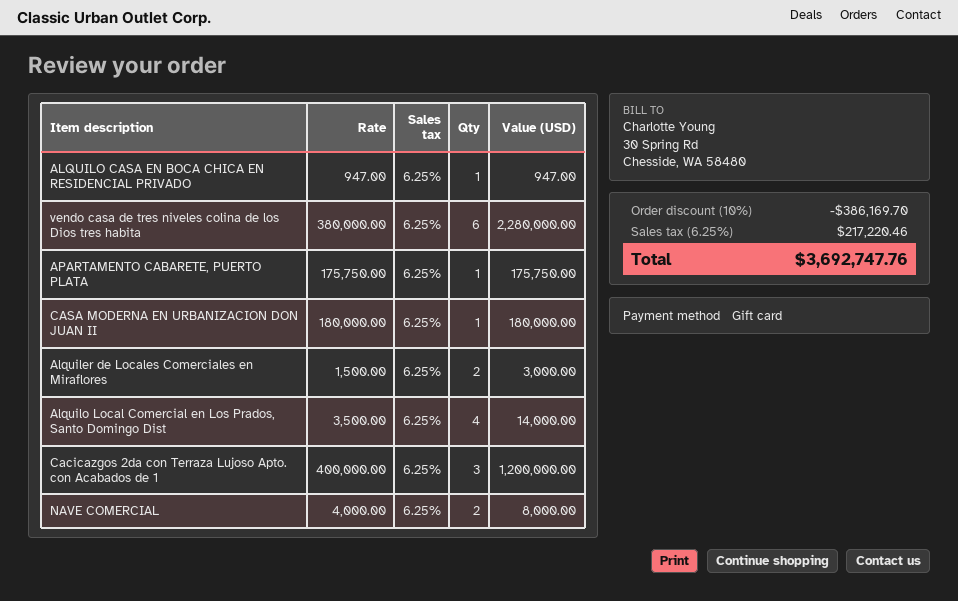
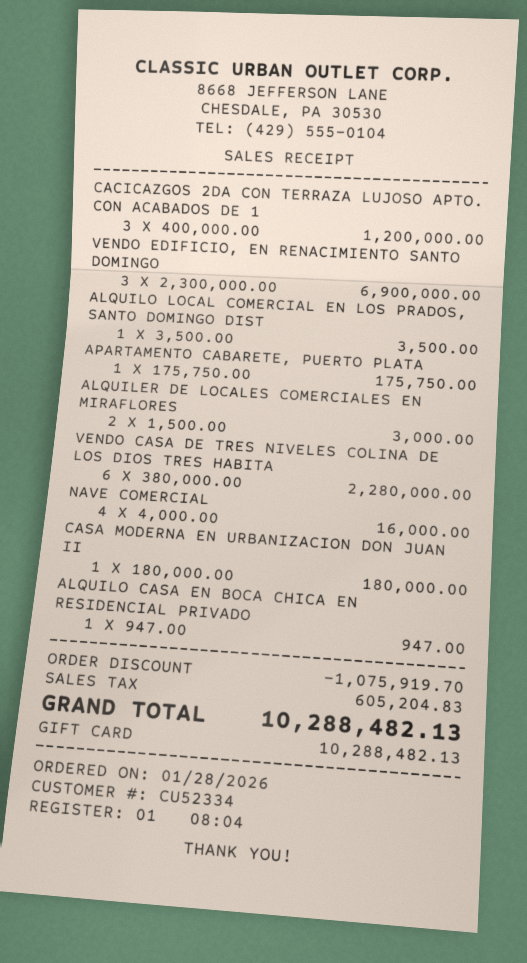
Alquilo Local Comercial en Los Prados, Santo Domingo Dist: 4 x 3500.00 = 14000.00 -> 1 x 3500.00 = 3500.00
NAVE COMERCIAL: 2 x 4000.00 = 8000.00 -> 4 x 4000.00 = 16000.00
VENDO EDIFICIO, EN RENACIMIENTO SANTO DOMINGO: none -> 3 x 2300000.00 = 6900000.00
discount: 386169.70 -> 1075919.70
tax: 217220.46 -> 605204.83
total: 3692747.76 -> 10288482.13

